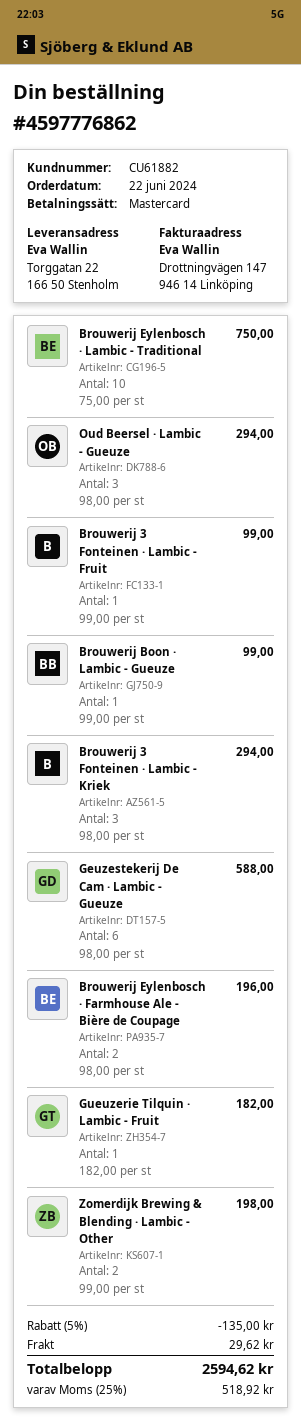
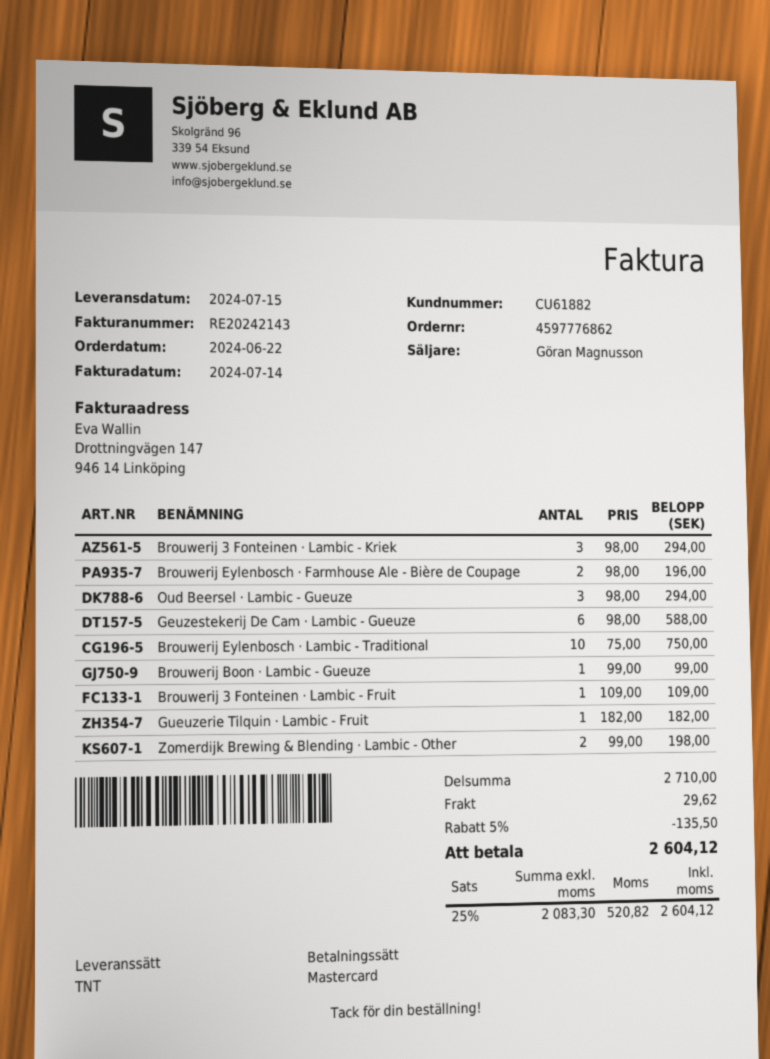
Brouwerij 3 Fonteinen · Lambic - Fruit: 1 x 99.00 = 99.00 -> 1 x 109.00 = 109.00
discount: 5% = 135.00 -> 5% = 135.50
tax: 25% = 518.92 -> 25% = 520.82
total: 2594.62 -> 2604.12

